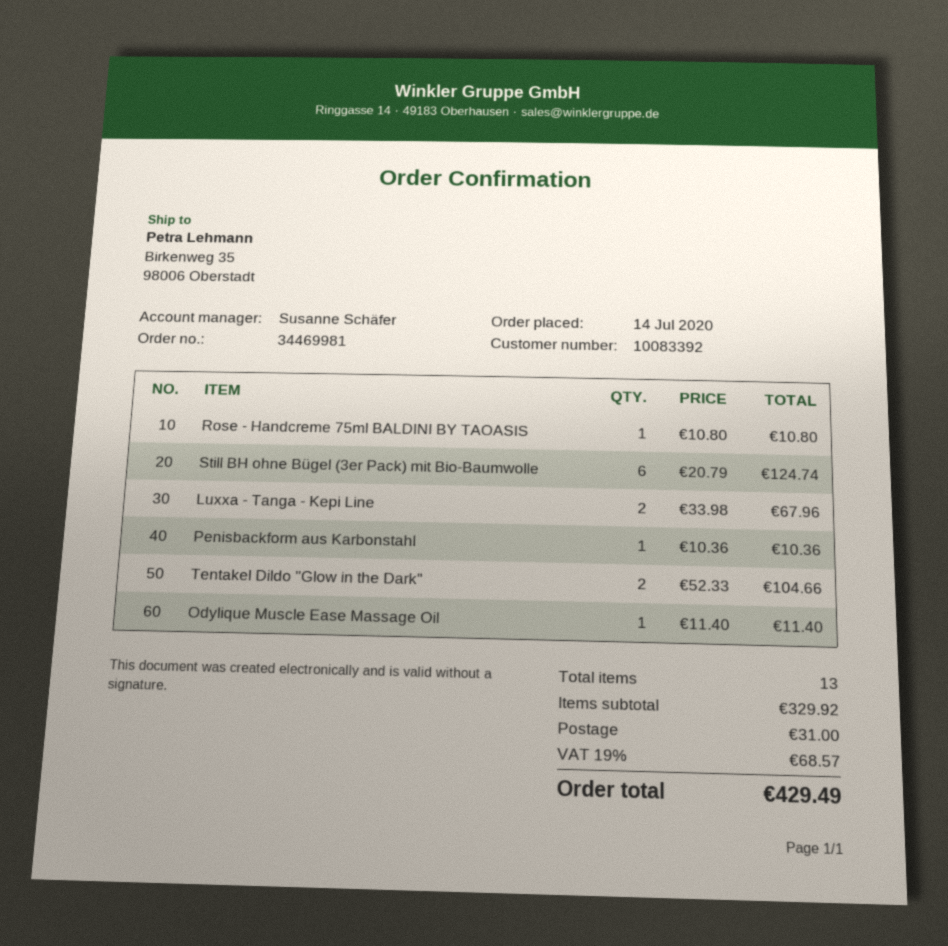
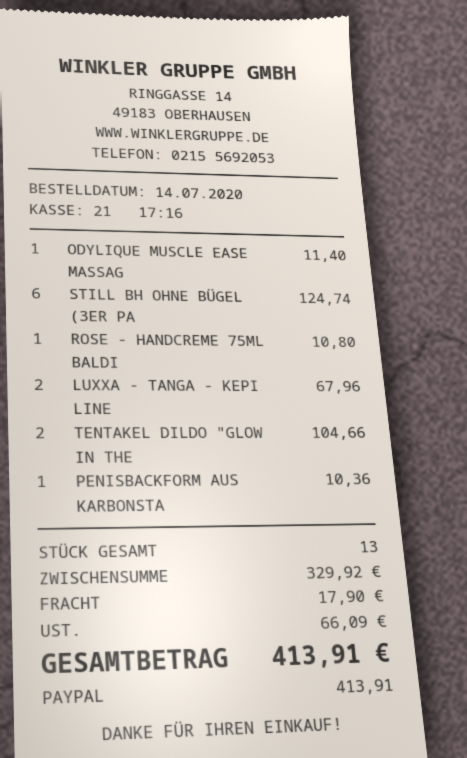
shipping: 31.00 -> 17.90
tax: 68.57 -> 66.09
total: 429.49 -> 413.91

